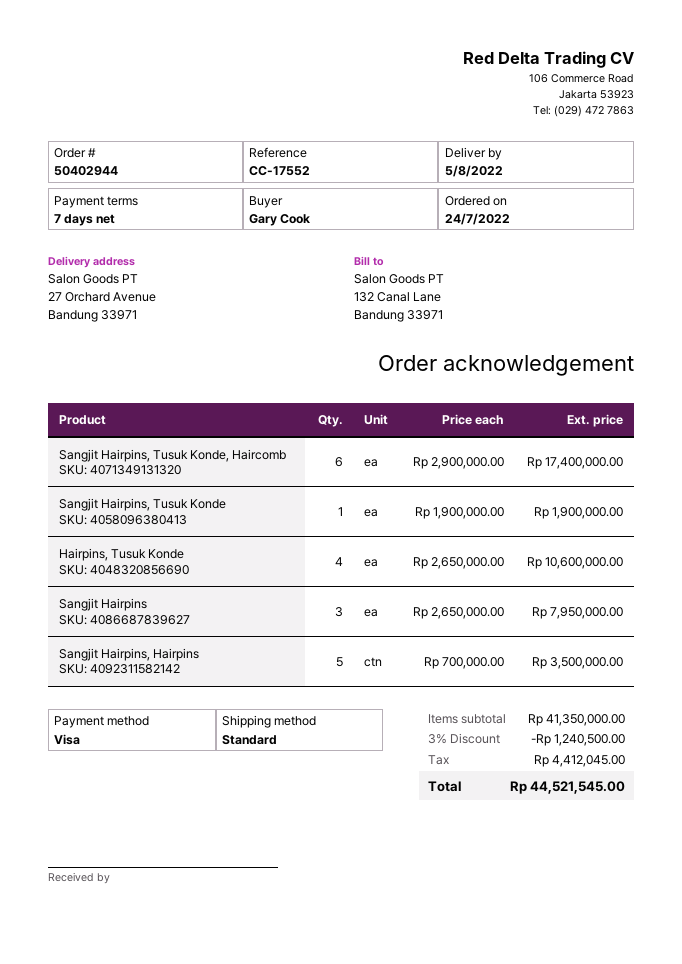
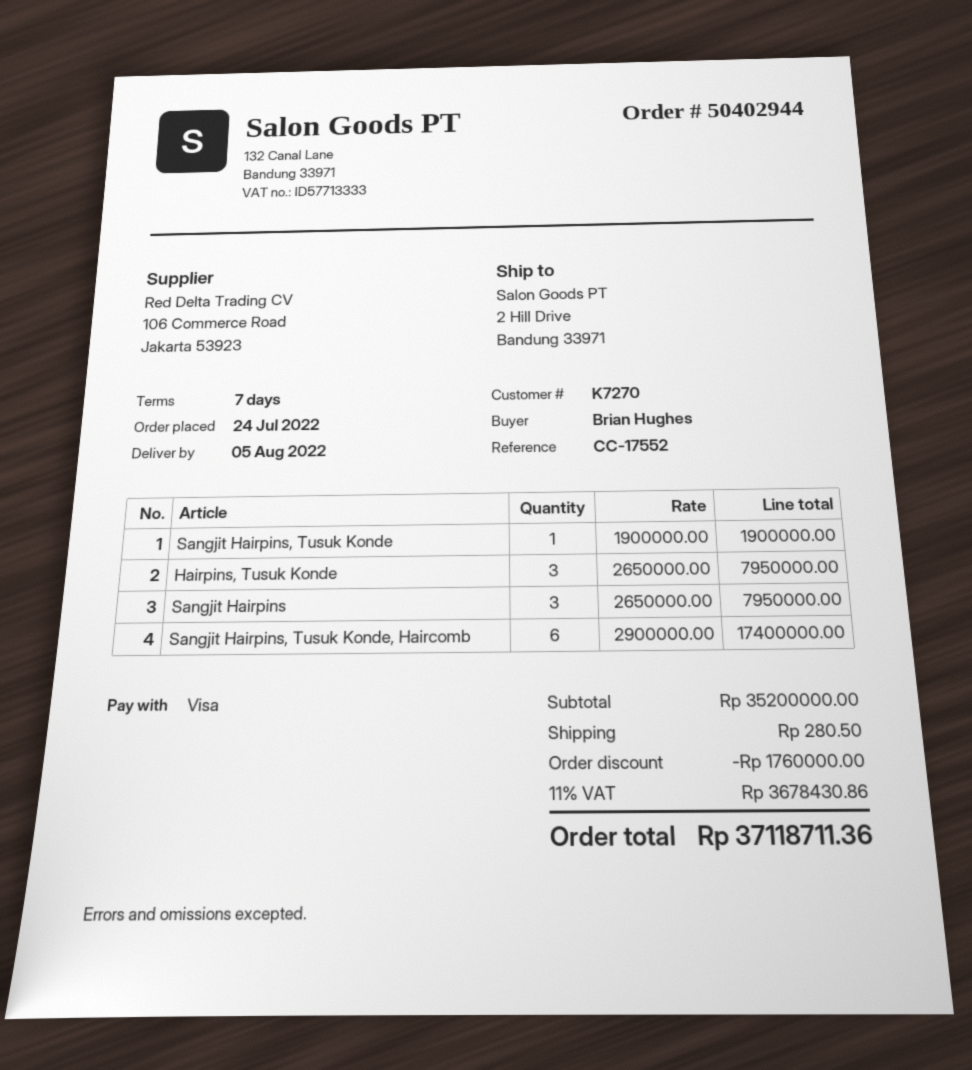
ordered by: Gary Cook -> Brian Hughes
ship to: 27 Orchard Avenue, Bandung 33971 -> 2 Hill Drive, Bandung 33971
Hairpins, Tusuk Konde: 4 x 2650000.00 = 10600000.00 -> 3 x 2650000.00 = 7950000.00
Sangjit Hairpins, Hairpins: 5 x 700000.00 = 3500000.00 -> none
subtotal: 41350000.00 -> 35200000.00
discount: 1240500.00 -> 1760000.00
shipping: none -> 280.50
tax: 4412045.00 -> 3678430.86
total: 44521545.00 -> 37118711.36

